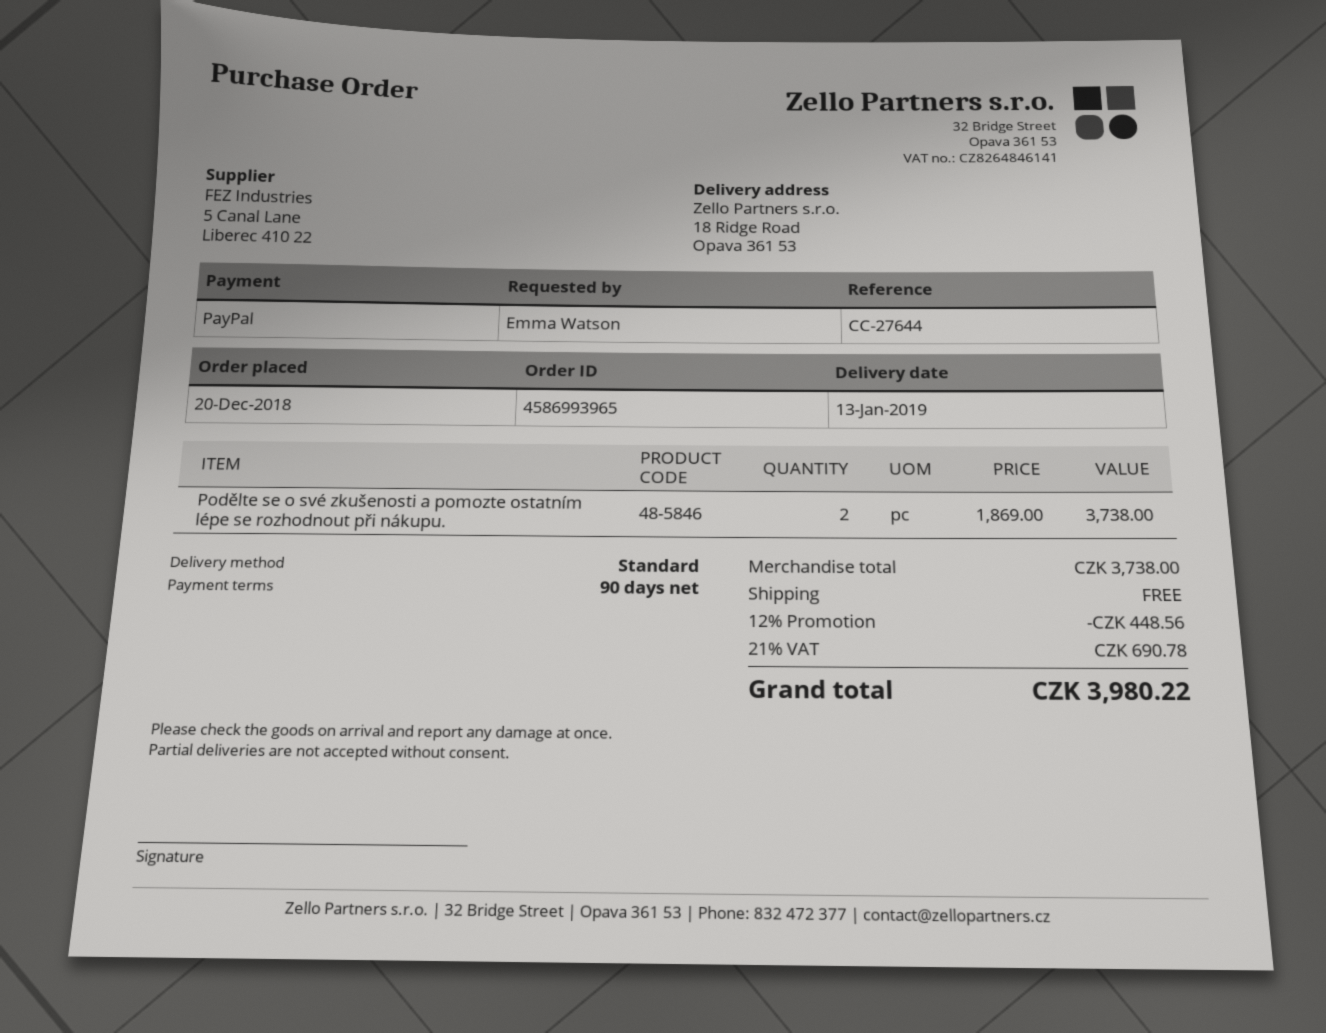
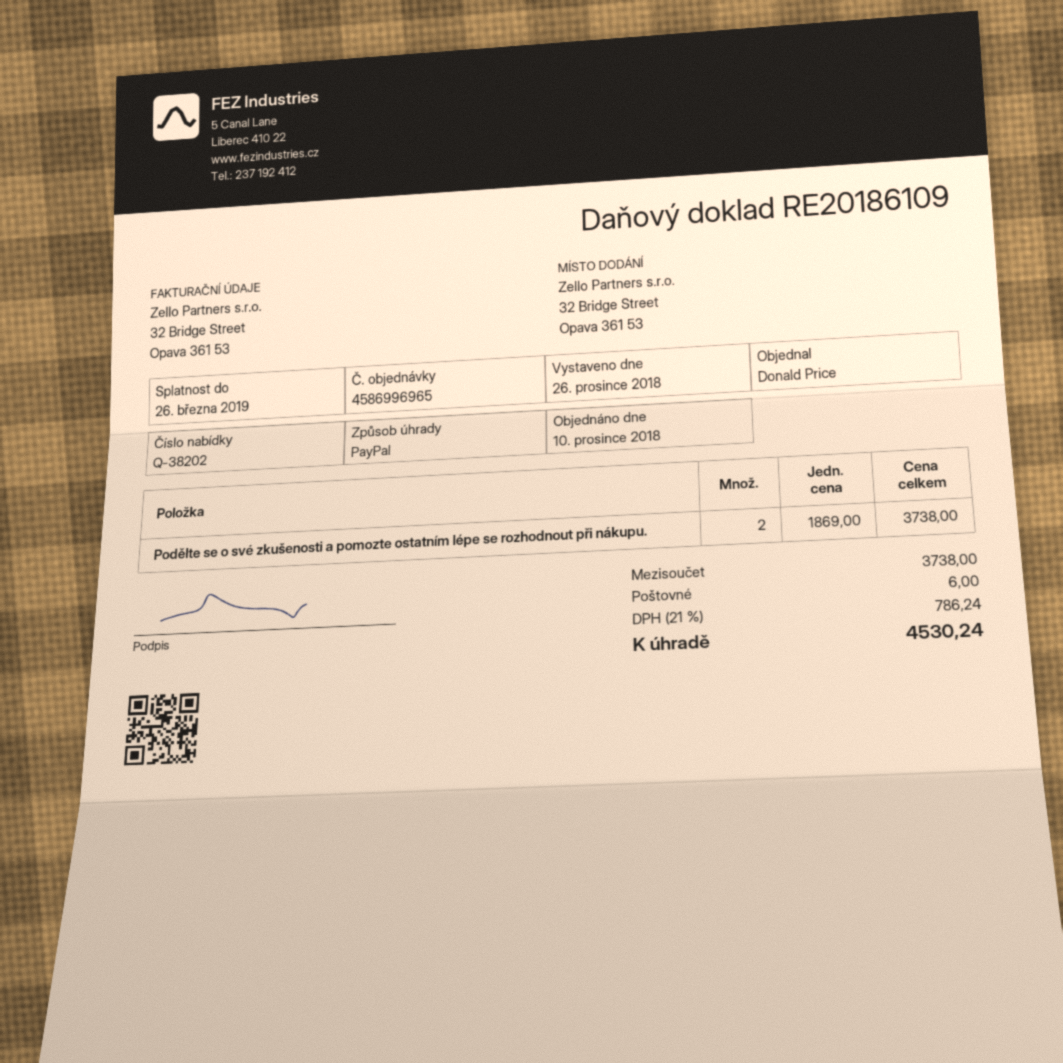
order number: 4586993965 -> 4586996965
order date: 2018-12-20 -> 2018-12-10
ordered by: Emma Watson -> Donald Price
ship to: 18 Ridge Road, Opava 361 53 -> 32 Bridge Street, Opava 361 53
discount: 12% = 448.56 -> none
shipping: 0.00 -> 6.00
tax: 21% = 690.78 -> 21% = 786.24
total: 3980.22 -> 4530.24

